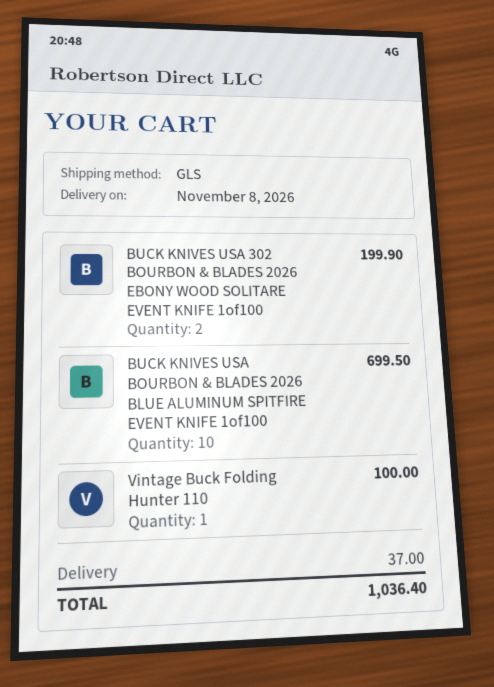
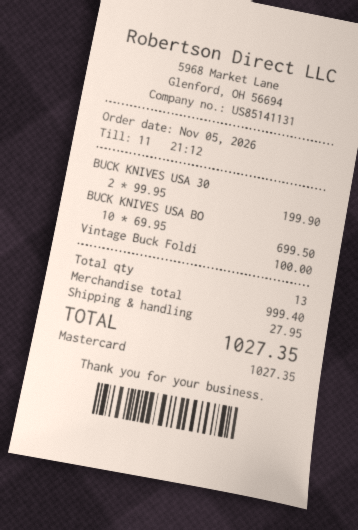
shipping: 37.00 -> 27.95
total: 1036.40 -> 1027.35

